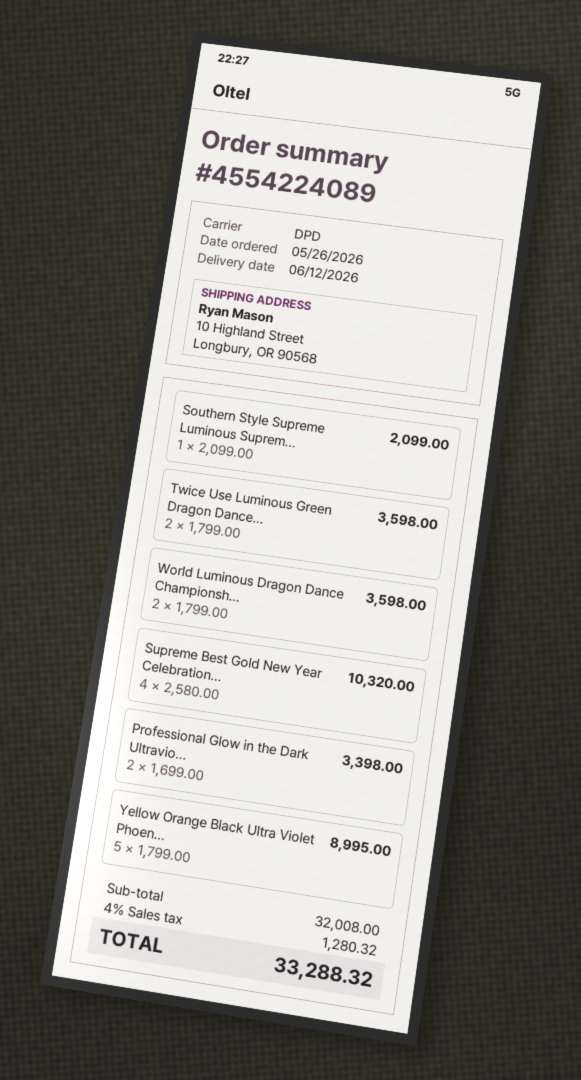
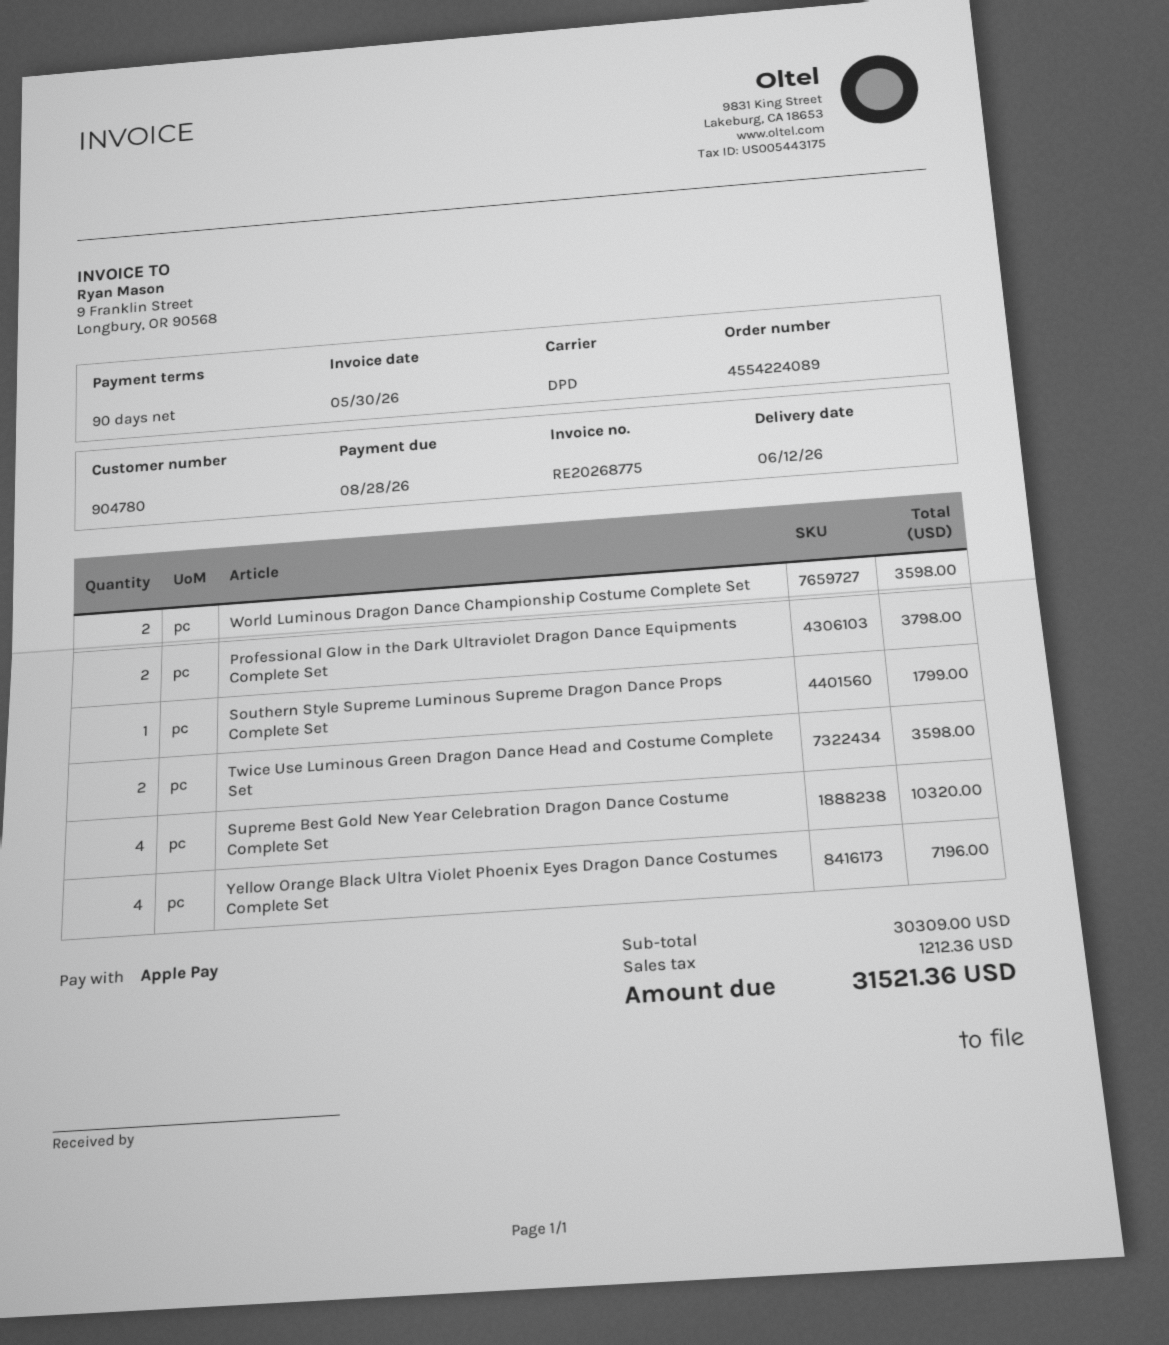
Southern Style Supreme Luminous Suprem...: 1 for 2099.00 -> 1 for 1799.00
Professional Glow in the Dark Ultravio...: 2 for 3398.00 -> 2 for 3798.00
Yellow Orange Black Ultra Violet Phoen...: 5 for 8995.00 -> 4 for 7196.00
subtotal: 32008.00 -> 30309.00
tax: 1280.32 -> 1212.36
total: 33288.32 -> 31521.36

